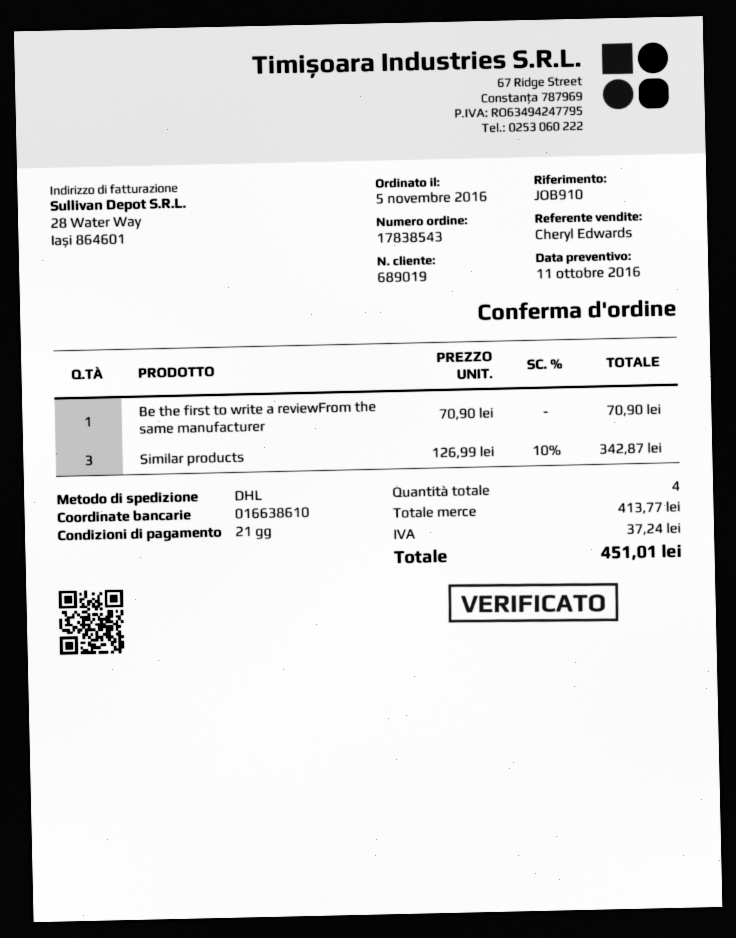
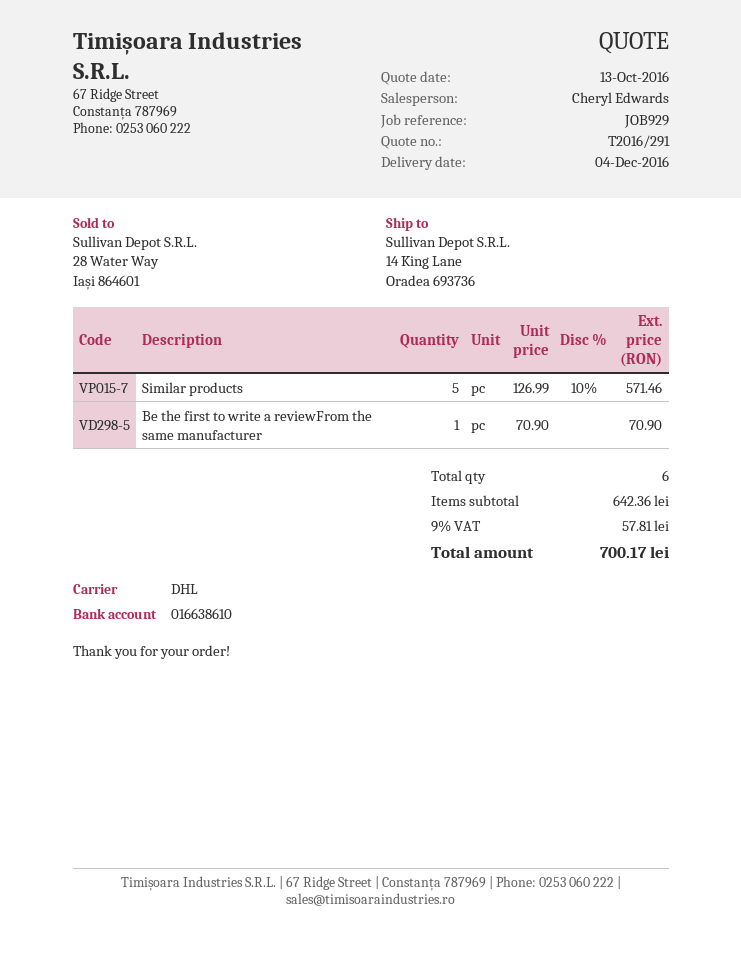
quote date: 2016-10-11 -> 2016-10-13
reference: JOB910 -> JOB929
Similar products: 3 x 126.99 - 10% = 342.87 -> 5 x 126.99 - 10% = 571.46
total quantity: 4 -> 6
subtotal: 413.77 -> 642.36
tax: 37.24 -> 57.81
total: 451.01 -> 700.17

